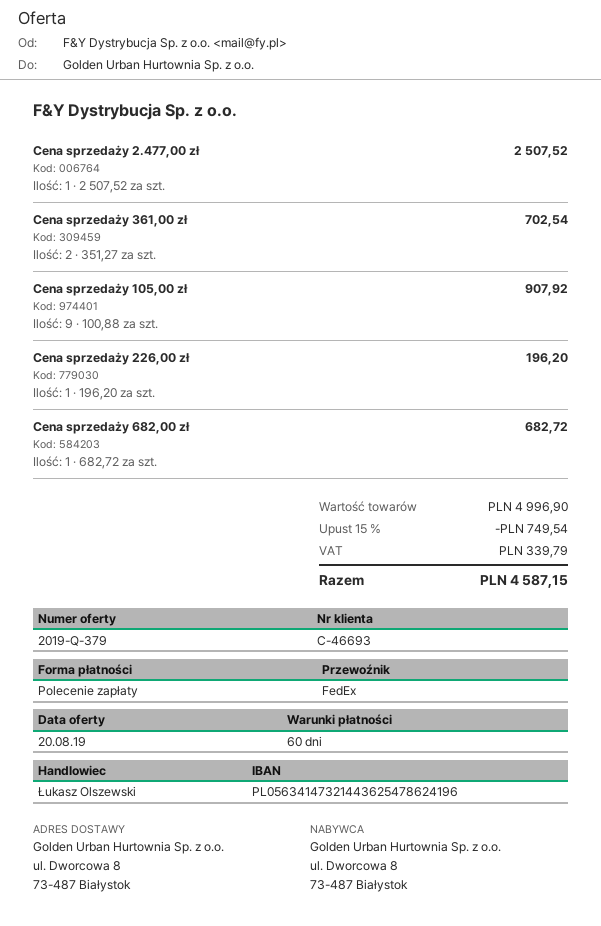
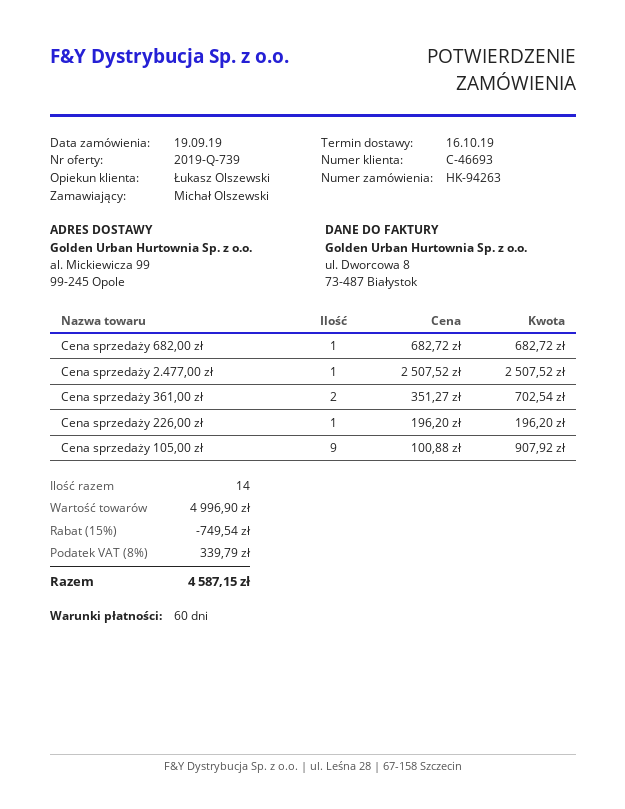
quote number: 2019-Q-379 -> 2019-Q-739
ship to: ul. Dworcowa 8, 73-487 Białystok -> al. Mickiewicza 99, 99-245 Opole

